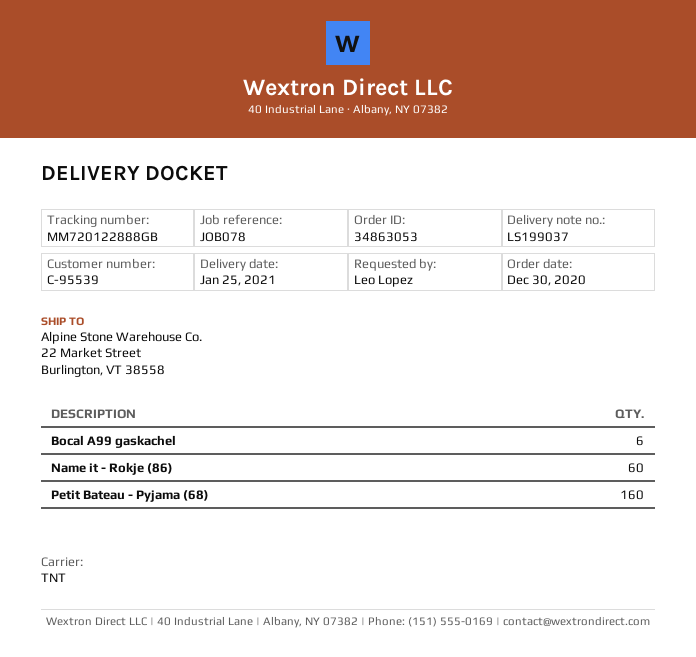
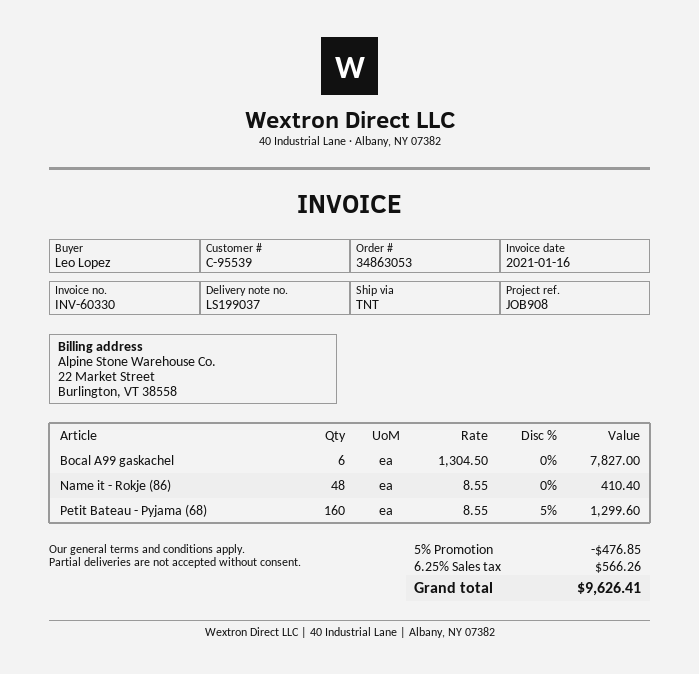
reference: JOB078 -> JOB908
Name it - Rokje (86): 60 -> 48

